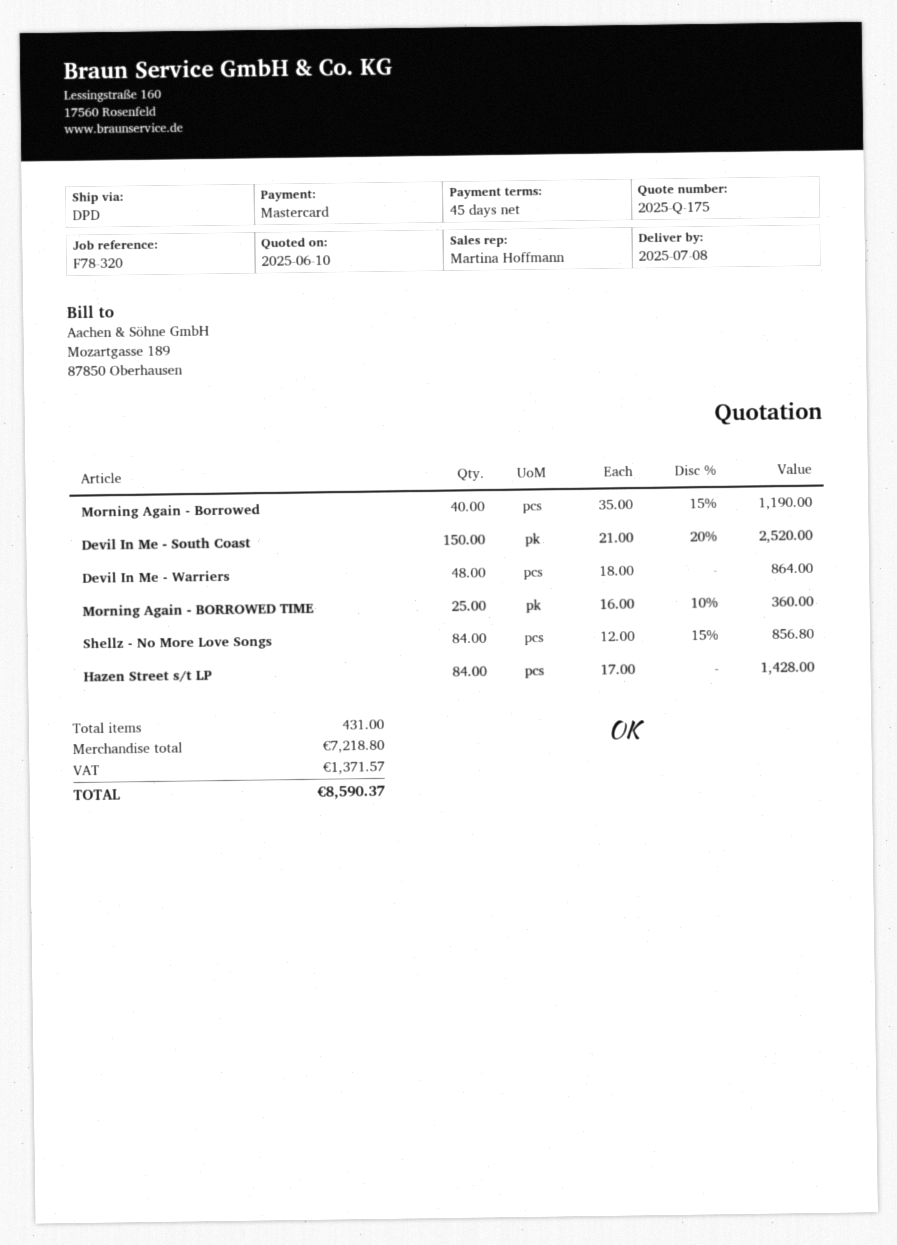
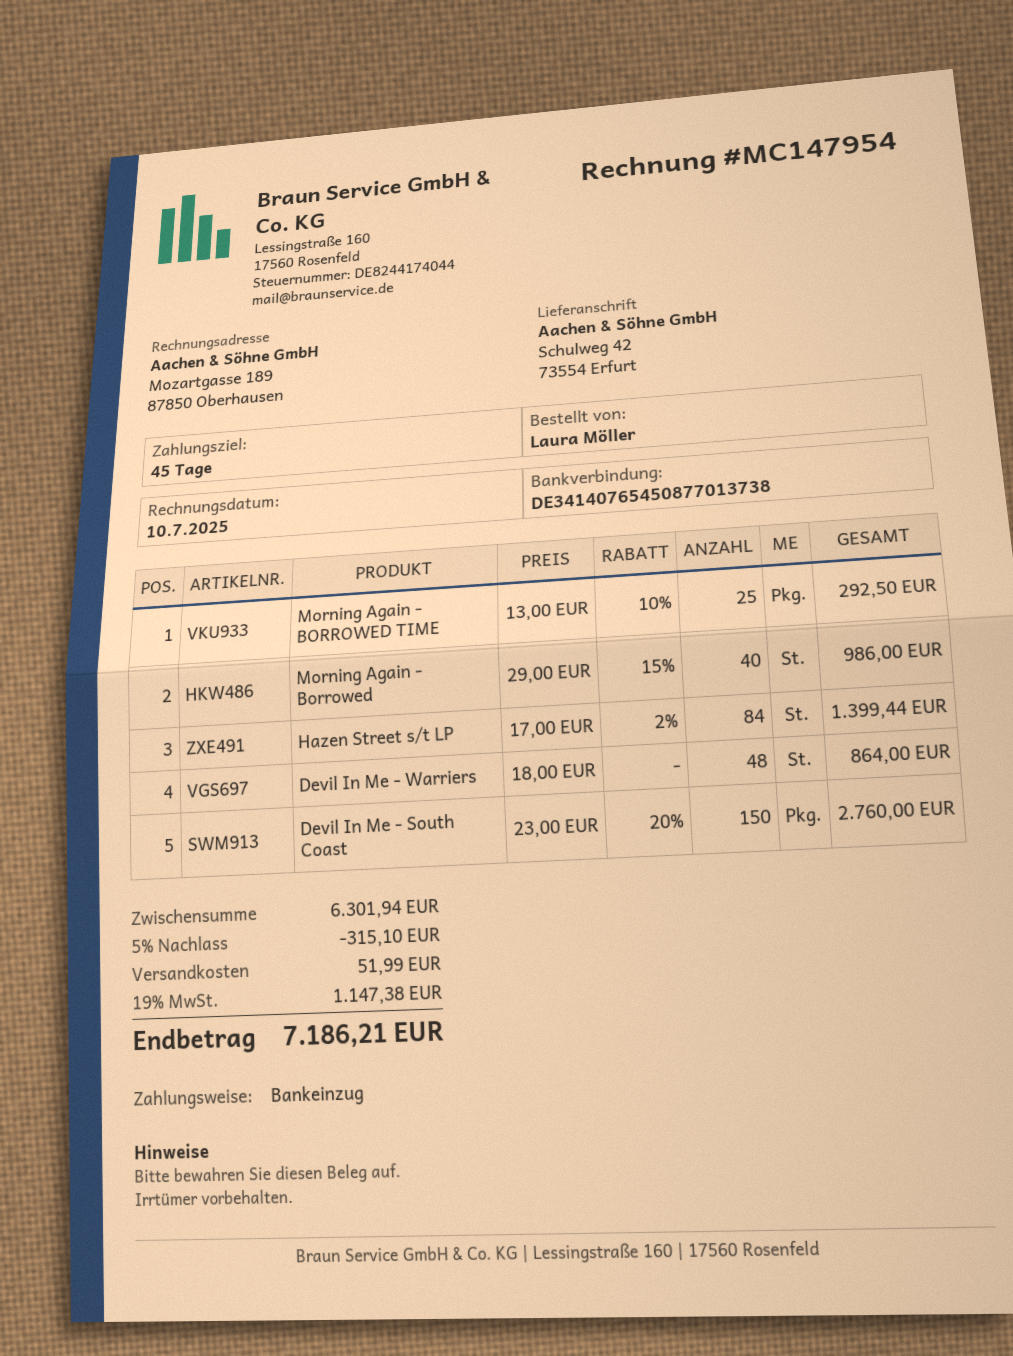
payment method: Mastercard -> direct debit
Morning Again - Borrowed: 40 x 35.00 - 15% = 1190.00 -> 40 x 29.00 - 15% = 986.00
Devil In Me - South Coast: 150 x 21.00 - 20% = 2520.00 -> 150 x 23.00 - 20% = 2760.00
Morning Again - BORROWED TIME: 25 x 16.00 - 10% = 360.00 -> 25 x 13.00 - 10% = 292.50
Shellz - No More Love Songs: 84 x 12.00 - 15% = 856.80 -> none
Hazen Street s/t LP: 84 x 17.00 = 1428.00 -> 84 x 17.00 - 2% = 1399.44
subtotal: 7218.80 -> 6301.94
discount: none -> 5% = 315.10
shipping: none -> 51.99
tax: 1371.57 -> 1147.38
total: 8590.37 -> 7186.21

